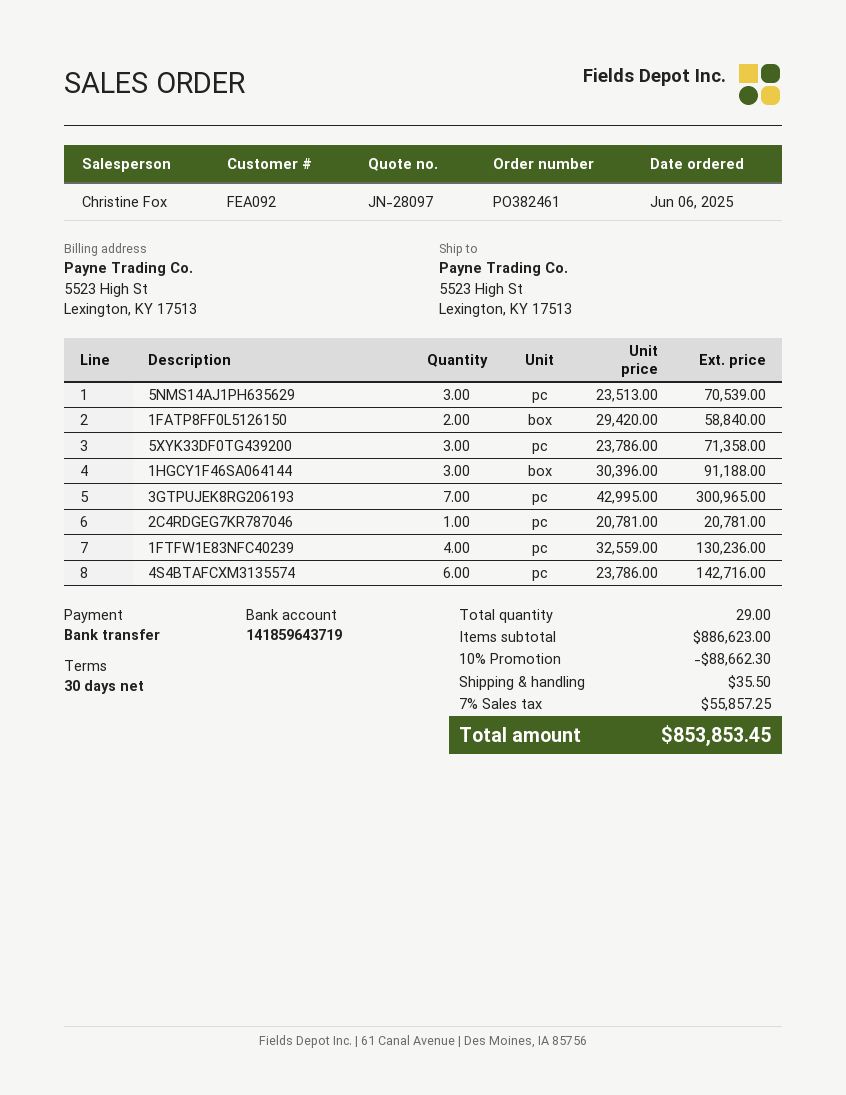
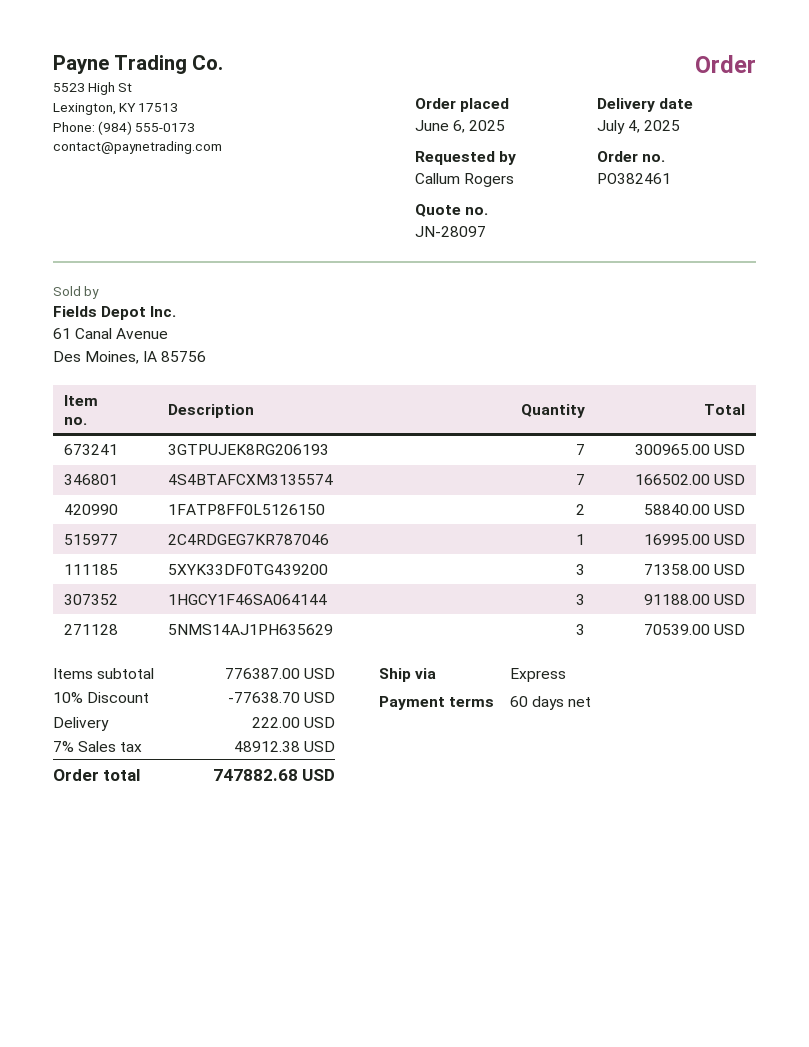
payment terms: 30 days -> 60 days
2C4RDGEG7KR787046: 1 for 20781.00 -> 1 for 16995.00
1FTFW1E83NFC40239: 4 for 130236.00 -> none
4S4BTAFCXM3135574: 6 for 142716.00 -> 7 for 166502.00
subtotal: 886623.00 -> 776387.00
discount: 10% = 88662.30 -> 10% = 77638.70
shipping: 35.50 -> 222.00
tax: 7% = 55857.25 -> 7% = 48912.38
total: 853853.45 -> 747882.68

